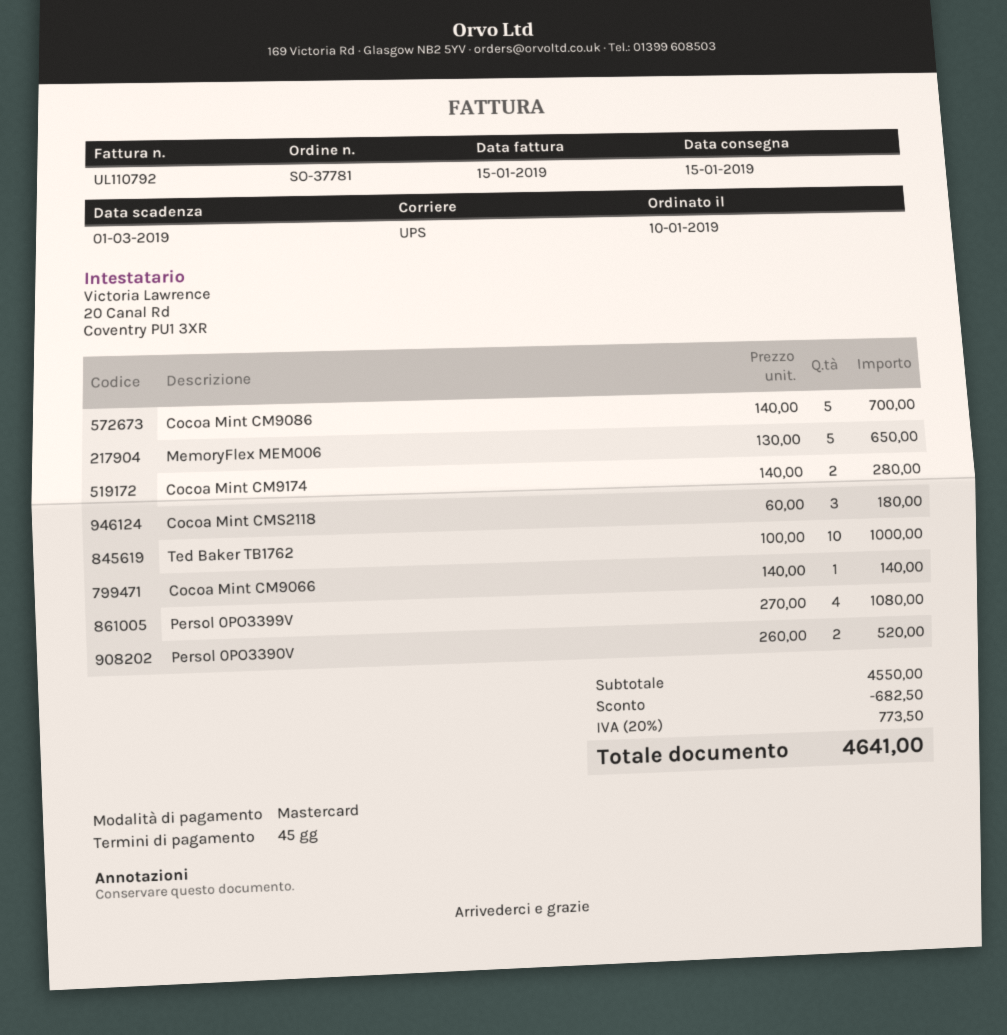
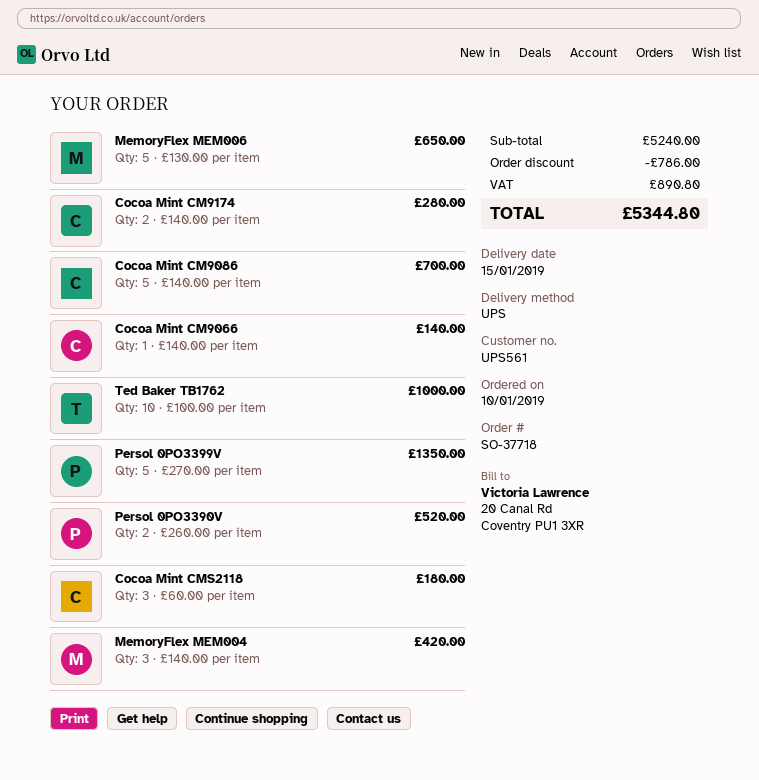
order number: SO-37781 -> SO-37718
Persol 0PO3399V: 4 x 270.00 = 1080.00 -> 5 x 270.00 = 1350.00
MemoryFlex MEM004: none -> 3 x 140.00 = 420.00
subtotal: 4550.00 -> 5240.00
discount: 682.50 -> 786.00
tax: 773.50 -> 890.80
total: 4641.00 -> 5344.80

